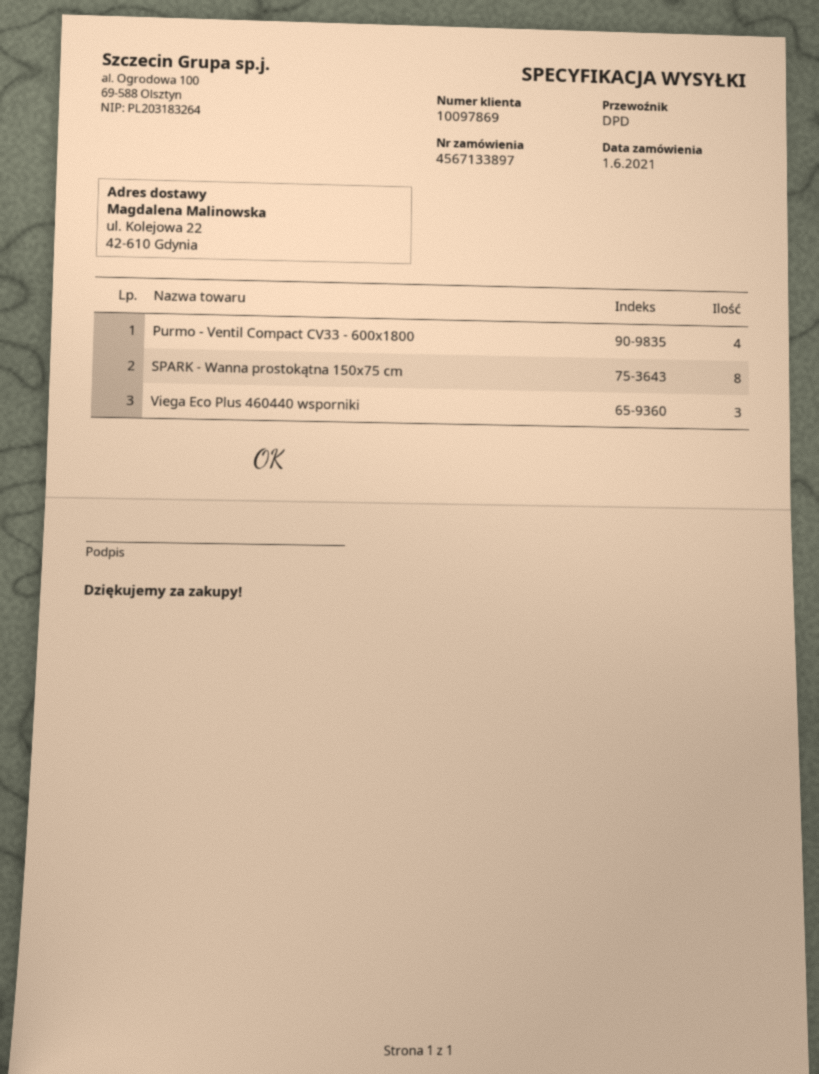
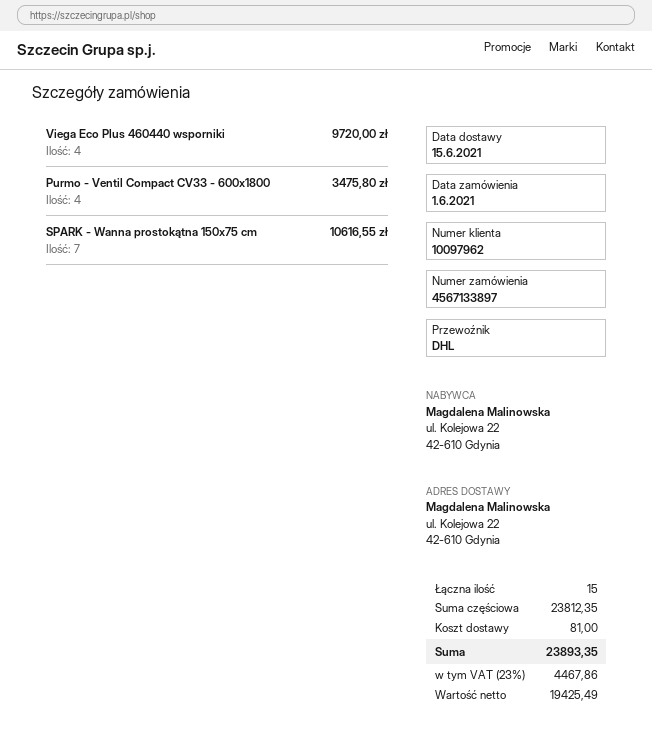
customer number: 10097869 -> 10097962
shipping method: DPD -> DHL
SPARK - Wanna prostokątna 150x75 cm: 8 -> 7
Viega Eco Plus 460440 wsporniki: 3 -> 4

